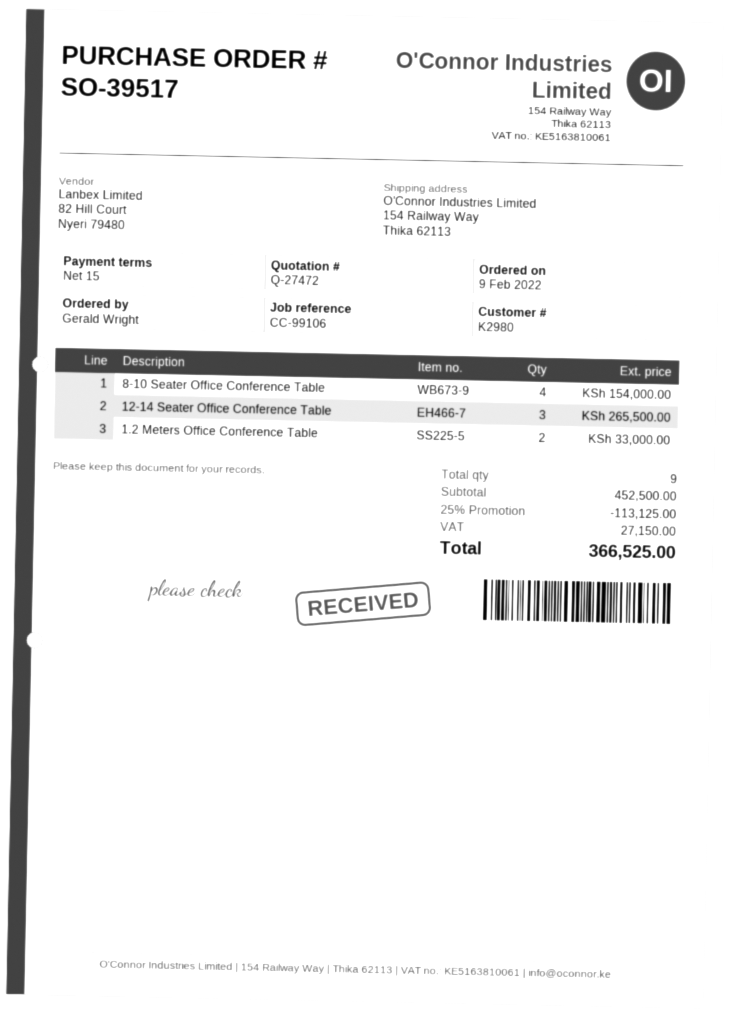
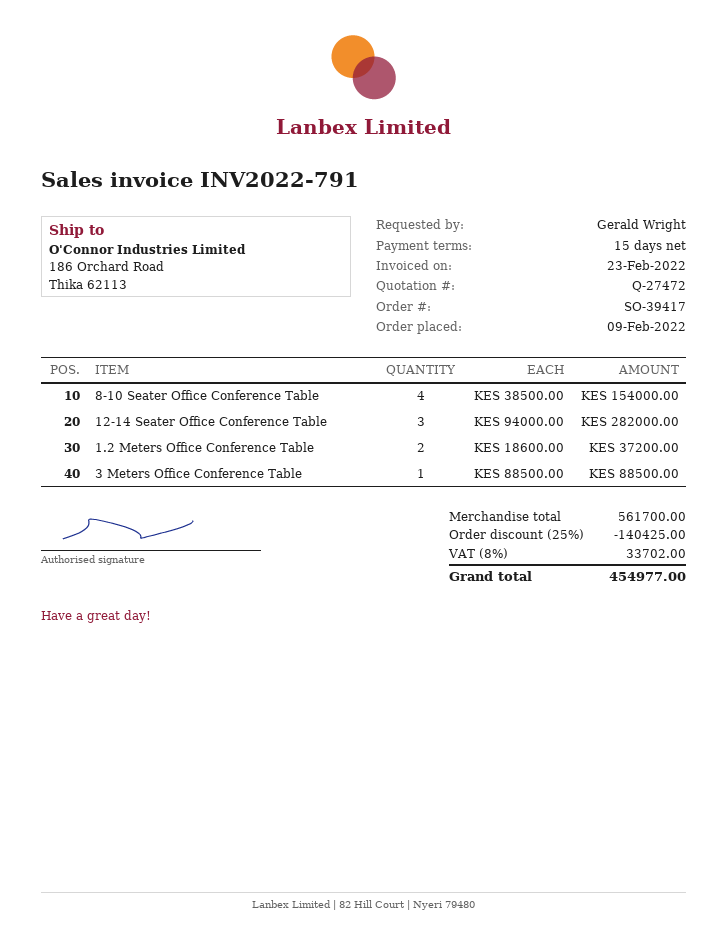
order number: SO-39517 -> SO-39417
ship to: 154 Railway Way, Thika 62113 -> 186 Orchard Road, Thika 62113
12-14 Seater Office Conference Table: 3 for 265500.00 -> 3 for 282000.00
1.2 Meters Office Conference Table: 2 for 33000.00 -> 2 for 37200.00
3 Meters Office Conference Table: none -> 1 for 88500.00
subtotal: 452500.00 -> 561700.00
discount: 25% = 113125.00 -> 25% = 140425.00
tax: 27150.00 -> 33702.00
total: 366525.00 -> 454977.00

